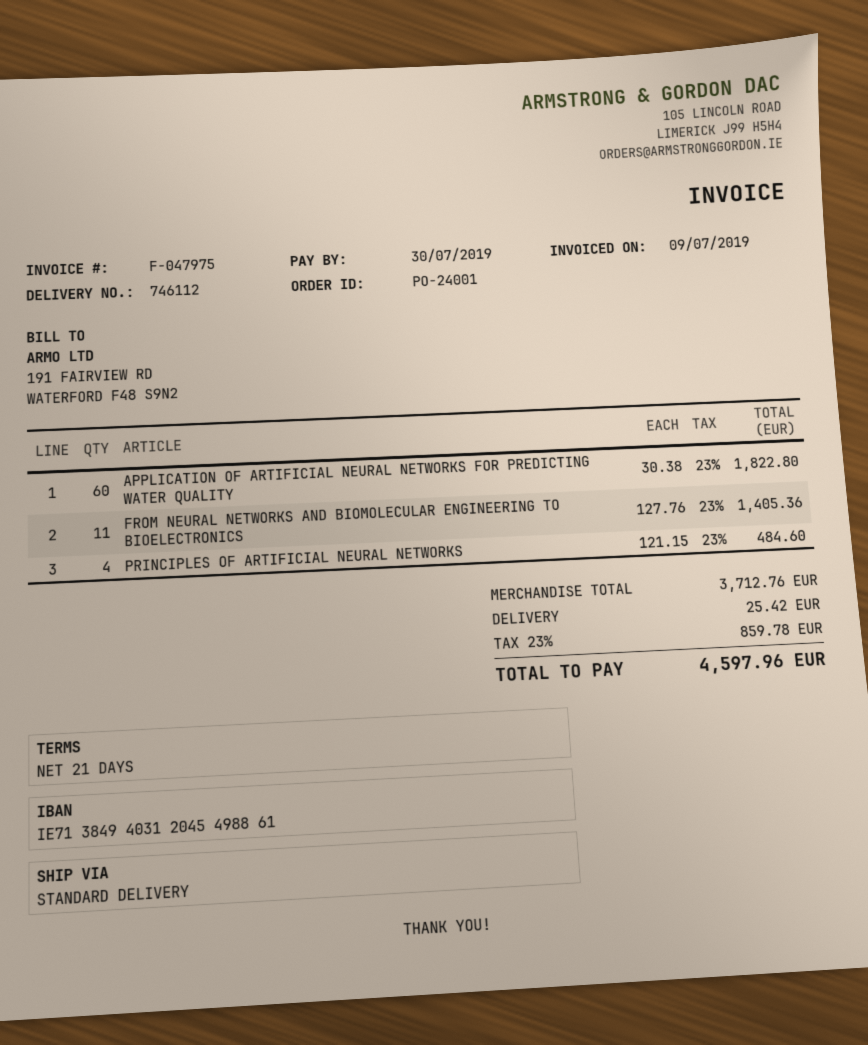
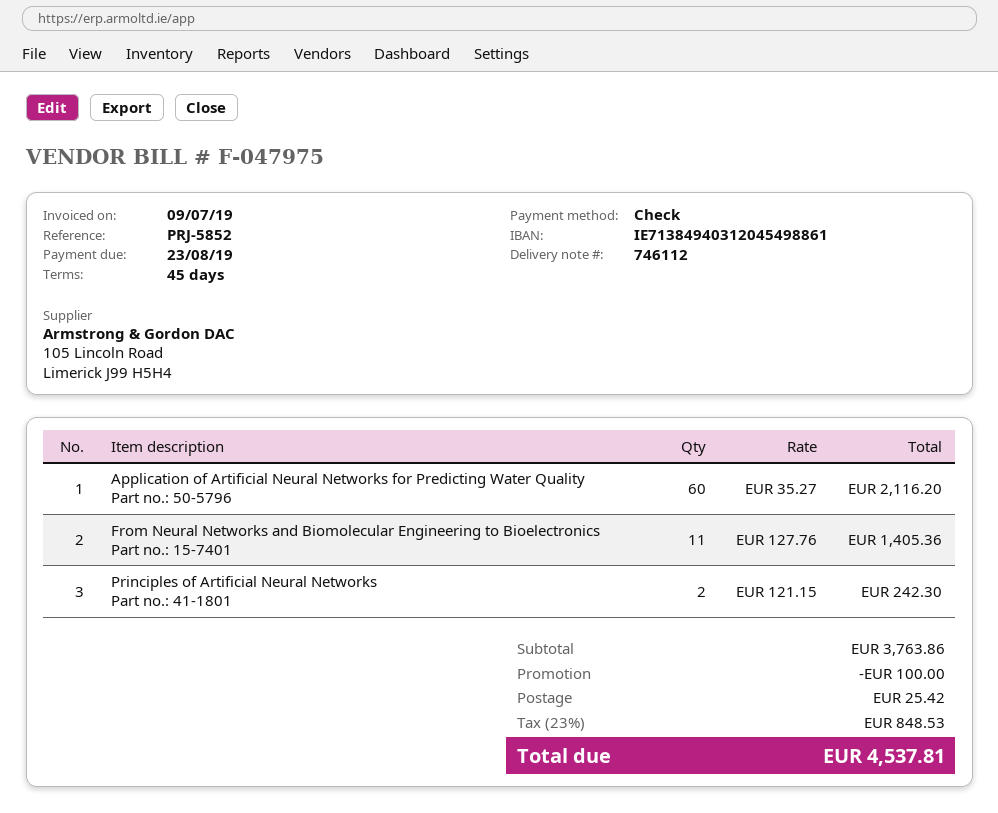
payment terms: 21 days -> 45 days
due date: 2019-07-30 -> 2019-08-23
APPLICATION OF ARTIFICIAL NEURAL NETWORKS FOR PREDICTING WATER QUALITY: 60 x 30.38 = 1822.80 -> 60 x 35.27 = 2116.20
PRINCIPLES OF ARTIFICIAL NEURAL NETWORKS: 4 x 121.15 = 484.60 -> 2 x 121.15 = 242.30
subtotal: 3712.76 -> 3763.86
discount: none -> 100.00
tax: 23% = 859.78 -> 23% = 848.53
total: 4597.96 -> 4537.81

